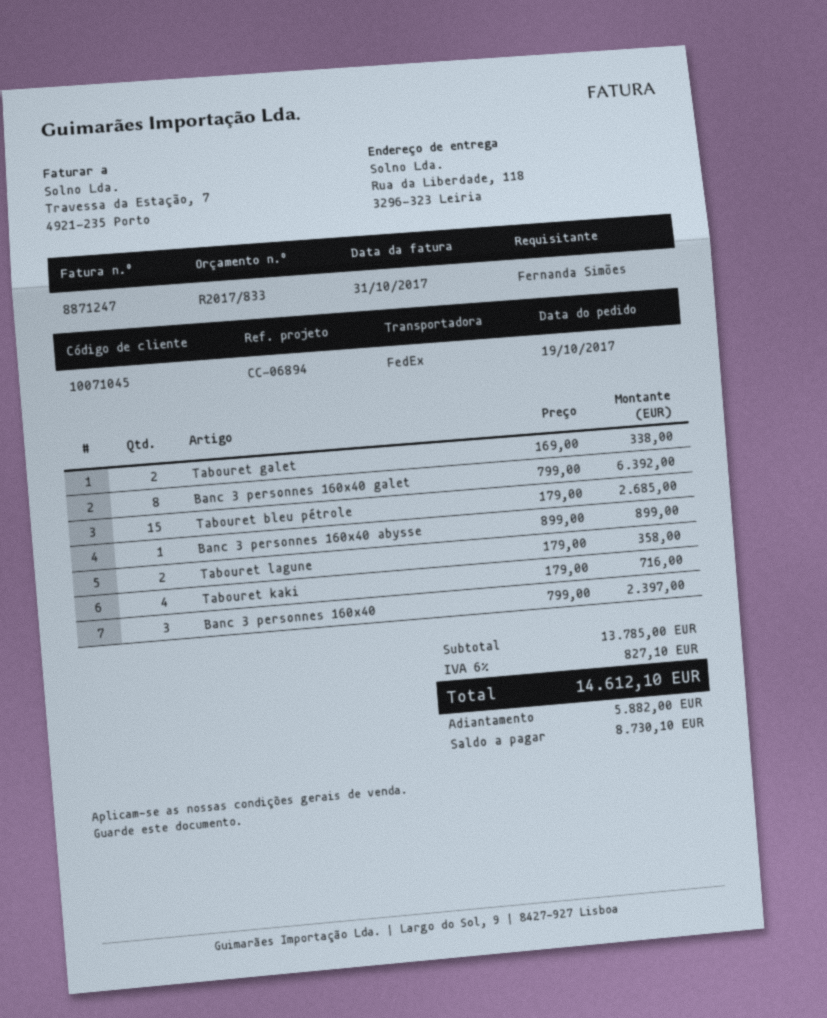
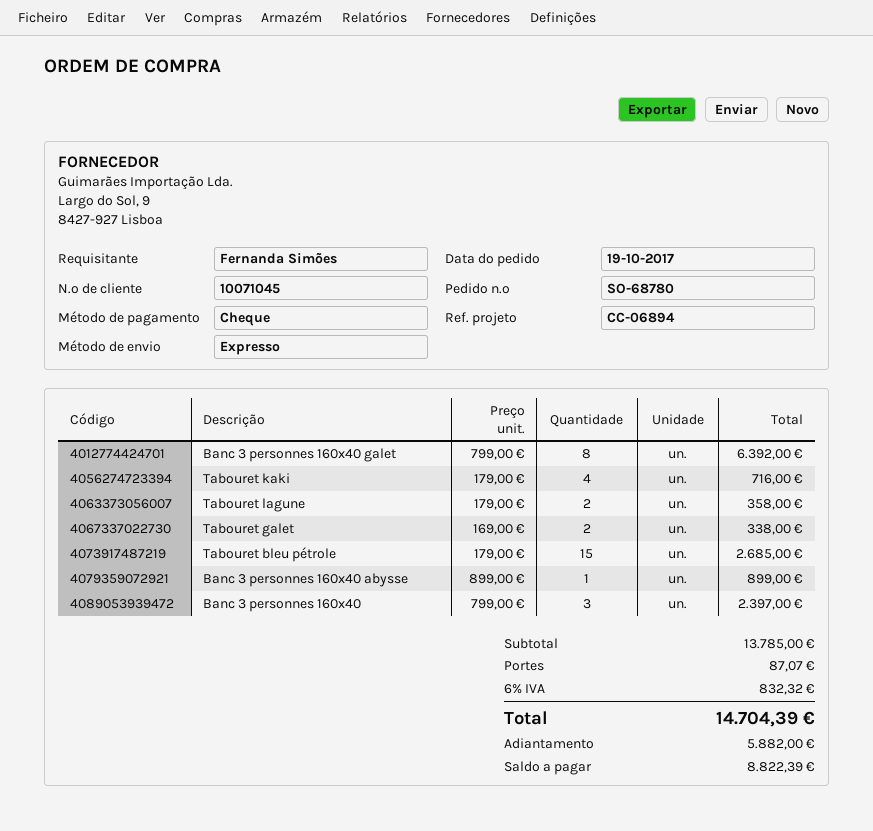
shipping method: FedEx -> express
shipping: none -> 87.07
tax: 6% = 827.10 -> 6% = 832.32
total: 14612.10 -> 14704.39
balance: 8730.10 -> 8822.39

